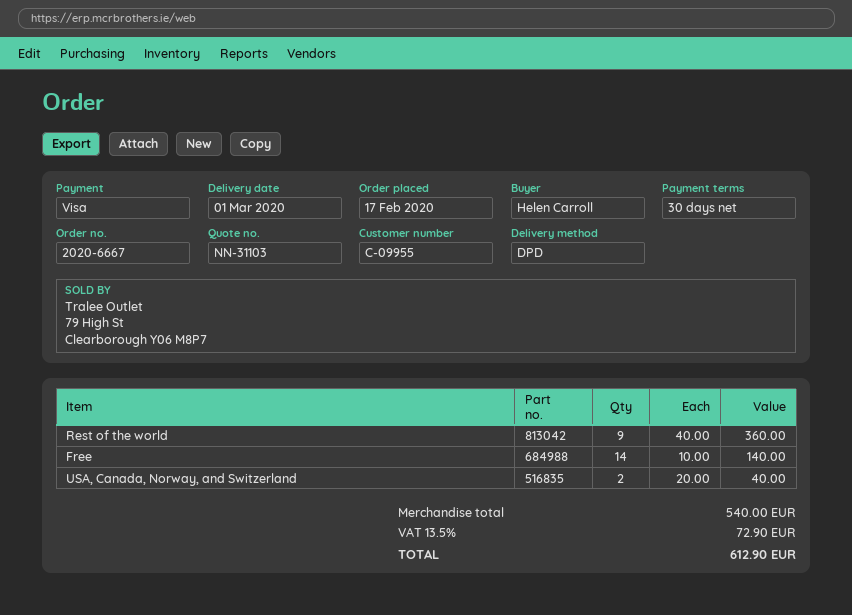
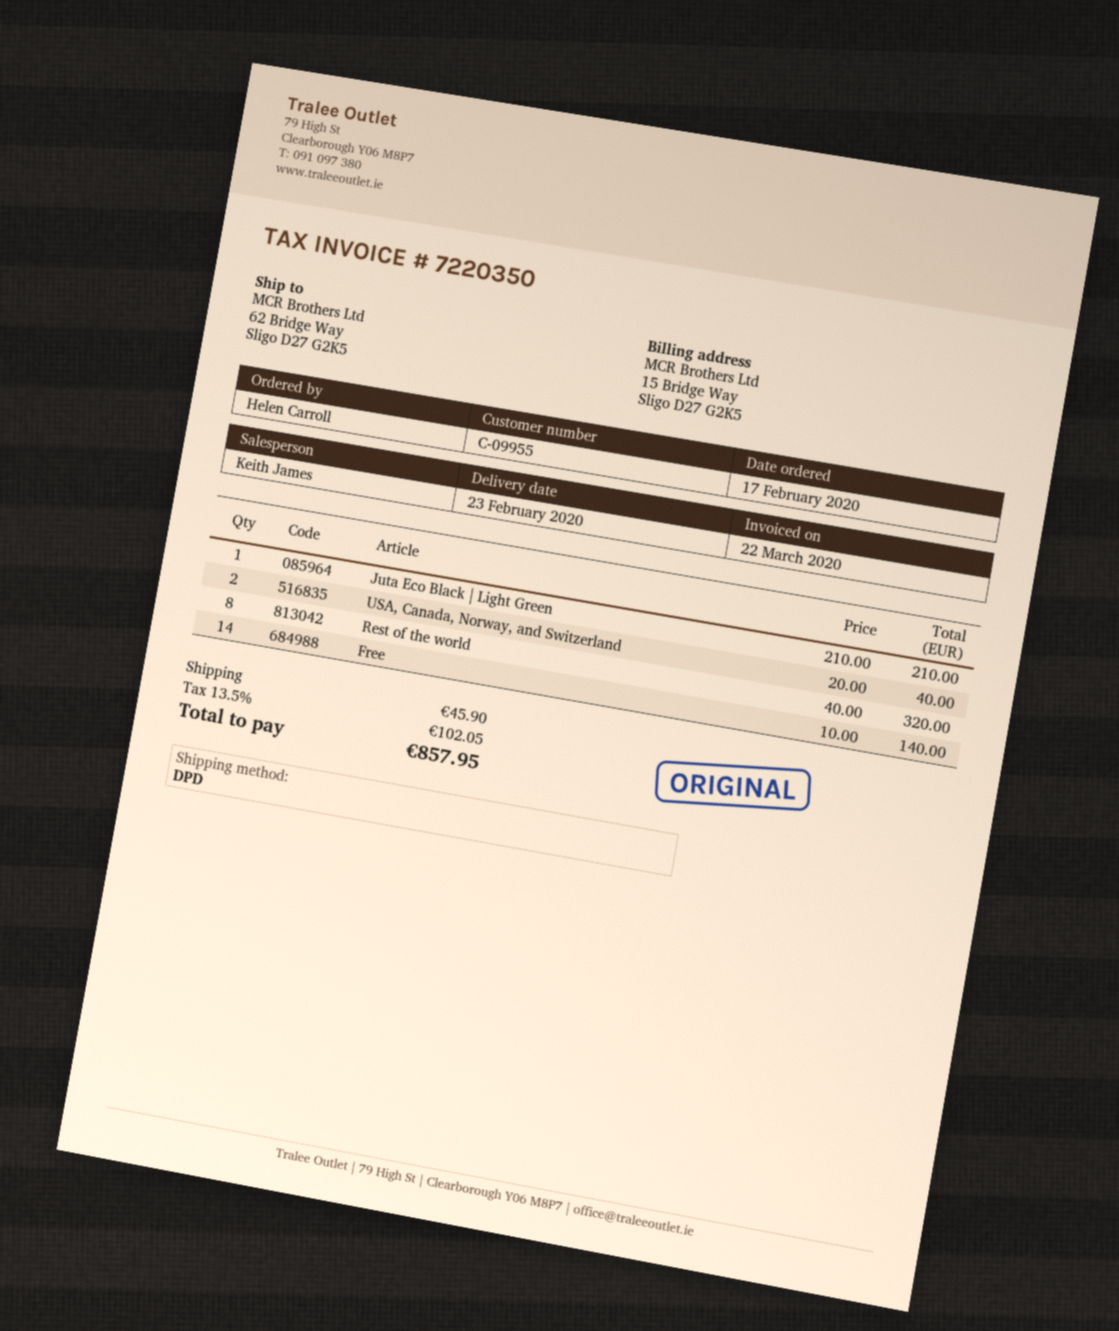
delivery date: 2020-03-01 -> 2020-02-23
Rest of the world: 9 x 40.00 = 360.00 -> 8 x 40.00 = 320.00
Juta Eco Black | Light Green: none -> 1 x 210.00 = 210.00
shipping: none -> 45.90
tax: 13.5% = 72.90 -> 13.5% = 102.05
total: 612.90 -> 857.95

